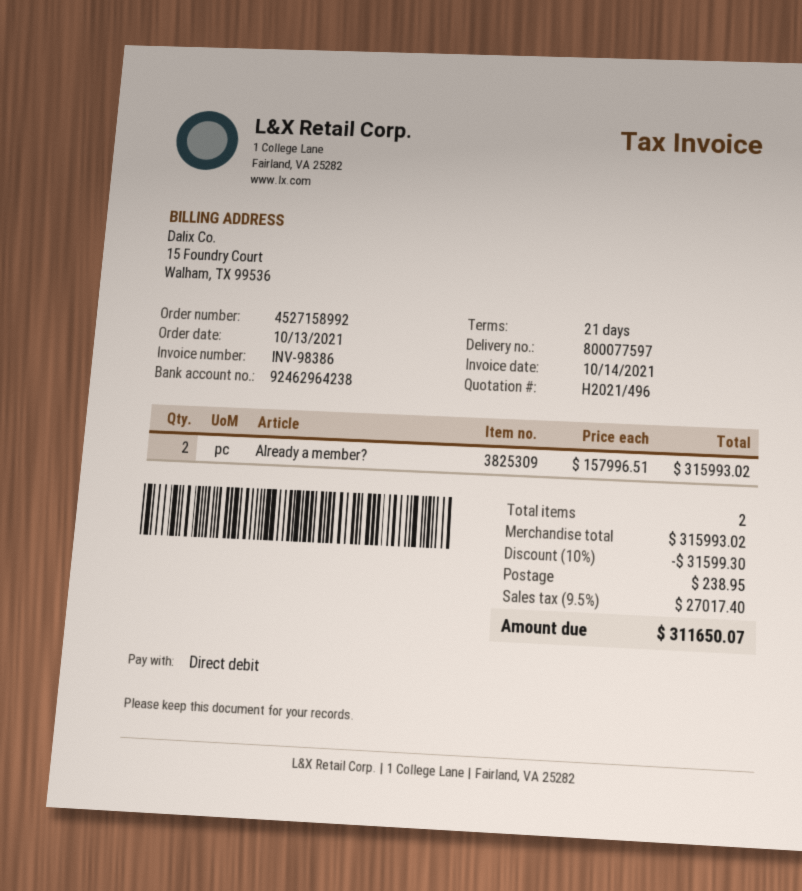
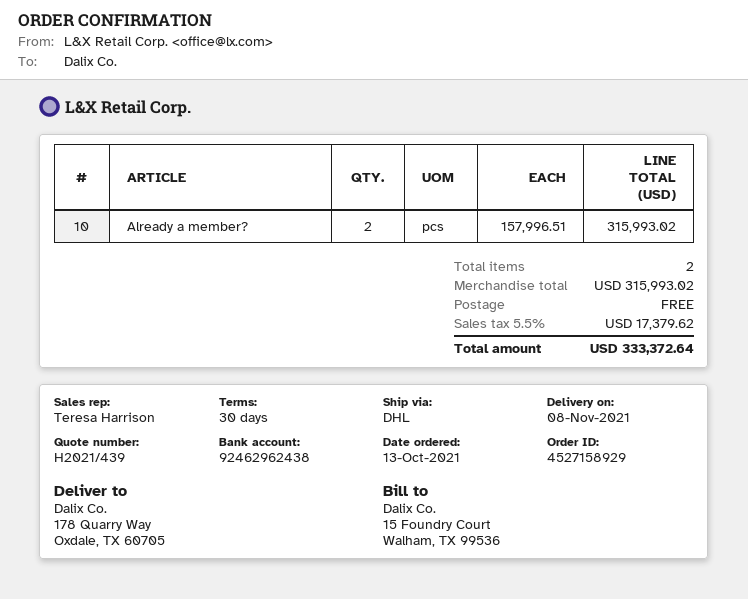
quote number: H2021/496 -> H2021/439
order number: 4527158992 -> 4527158929
payment terms: 21 days -> 30 days
bank account: 92462964238 -> 92462962438
discount: 10% = 31599.30 -> none
shipping: 238.95 -> 0.00
tax: 9.5% = 27017.40 -> 5.5% = 17379.62
total: 311650.07 -> 333372.64

